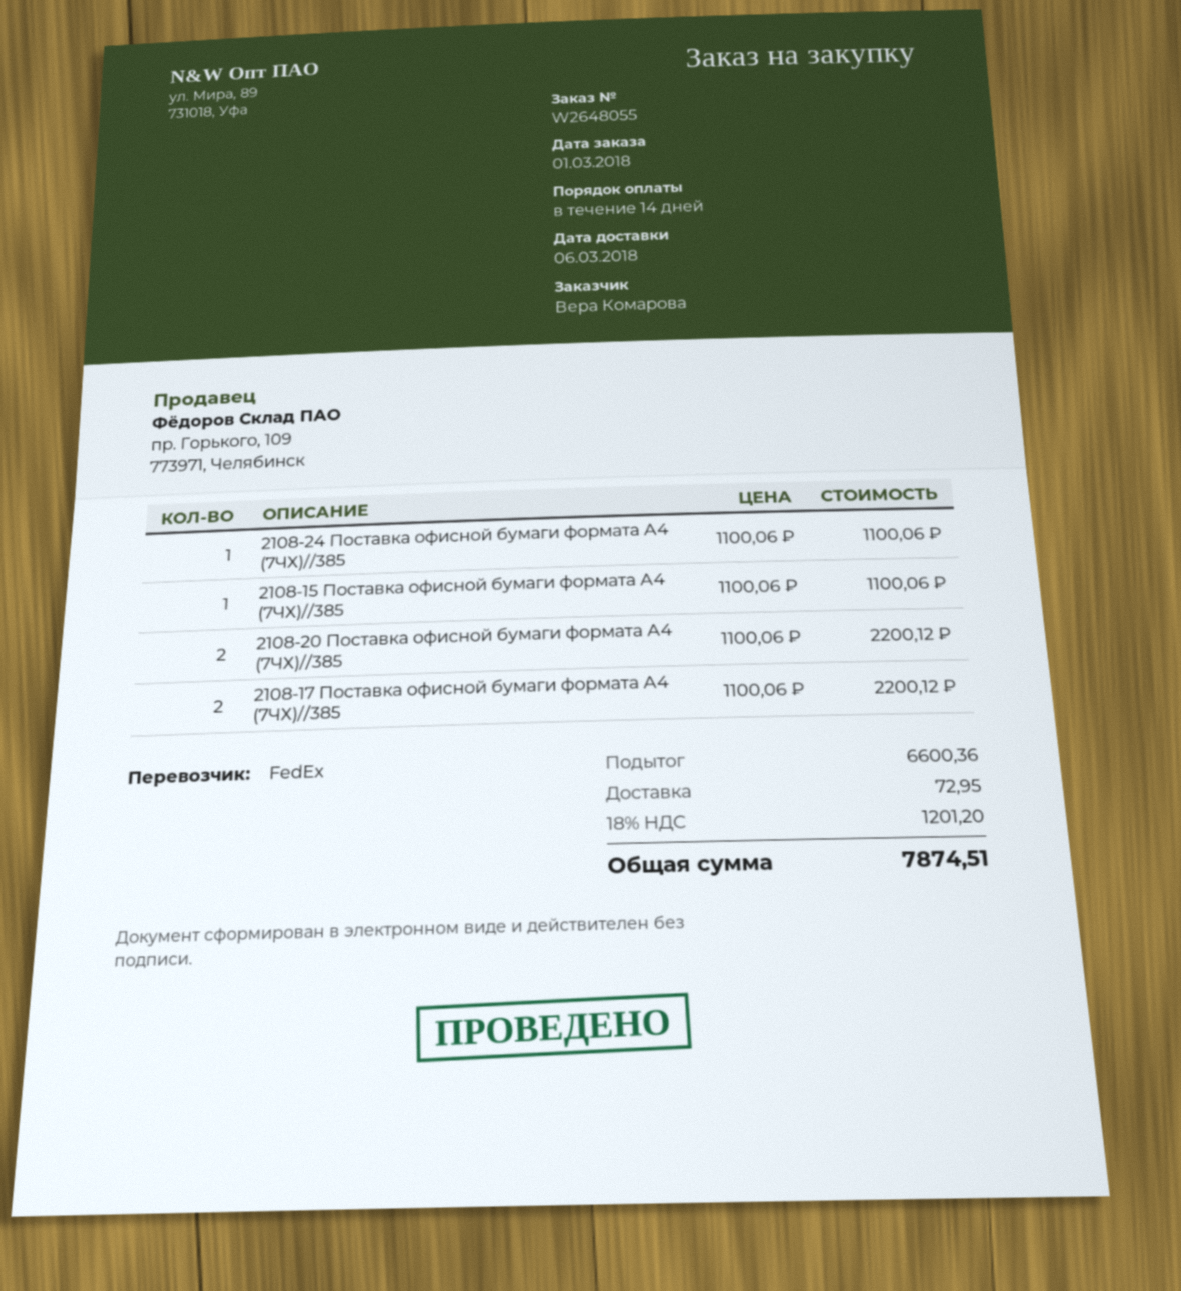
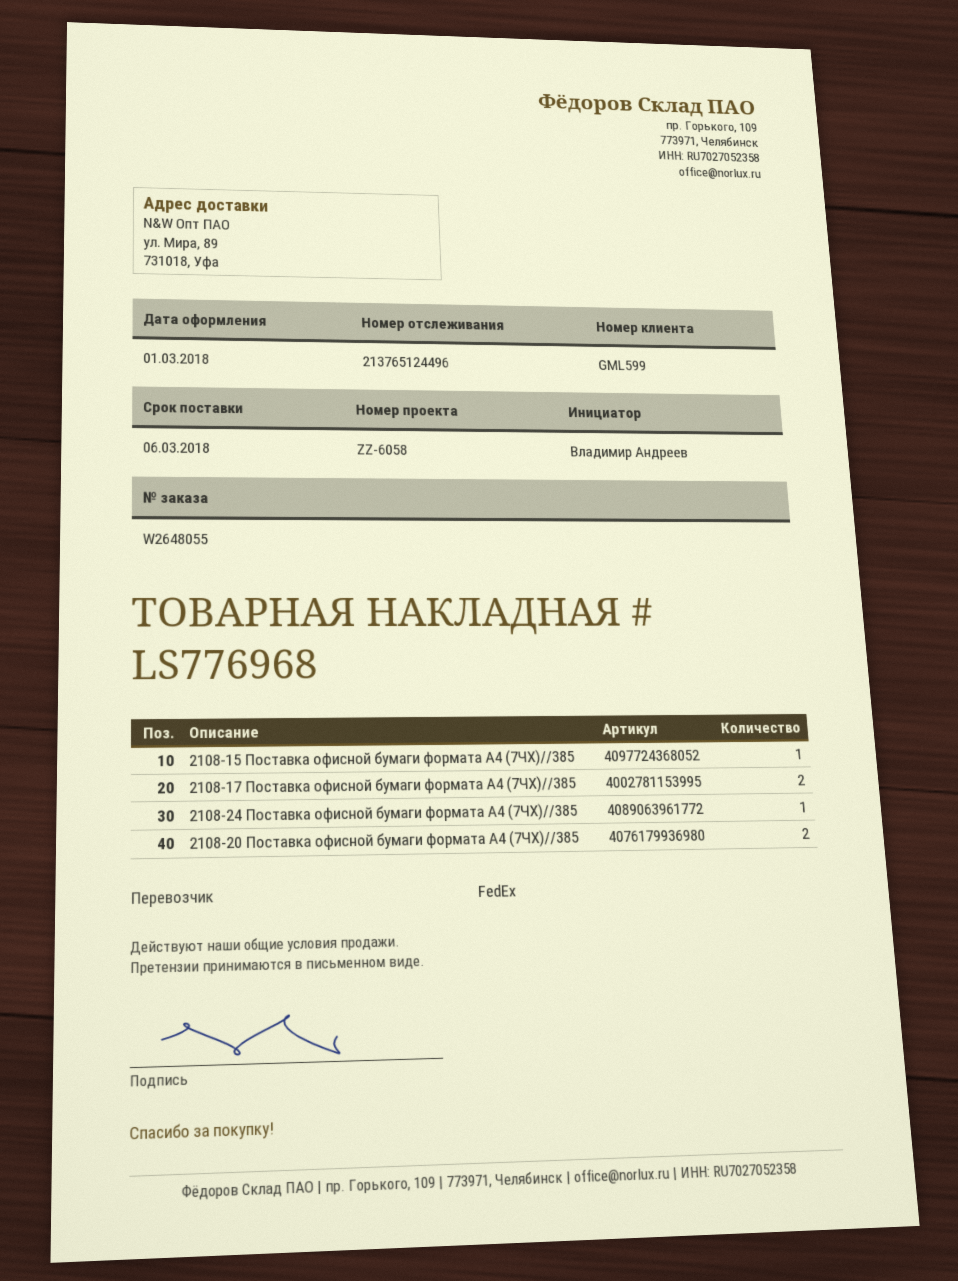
ordered by: Вера Комарова -> Владимир Андреев

